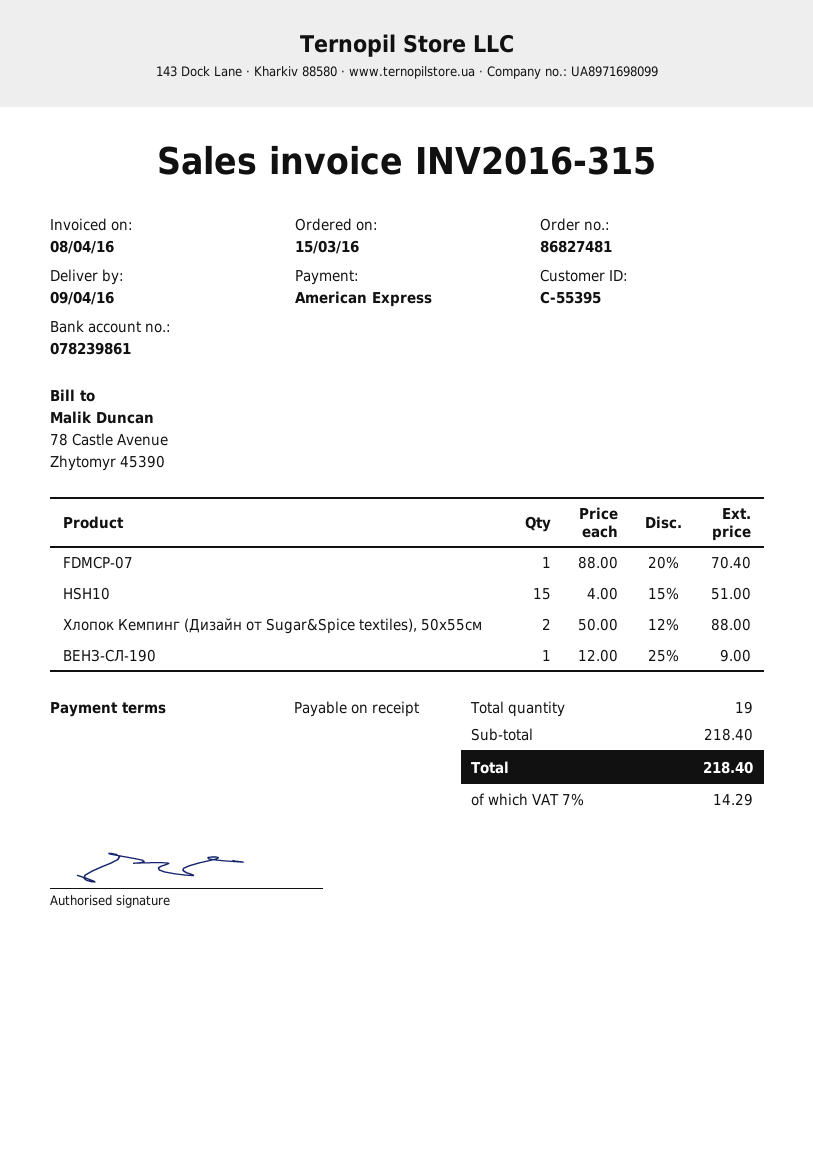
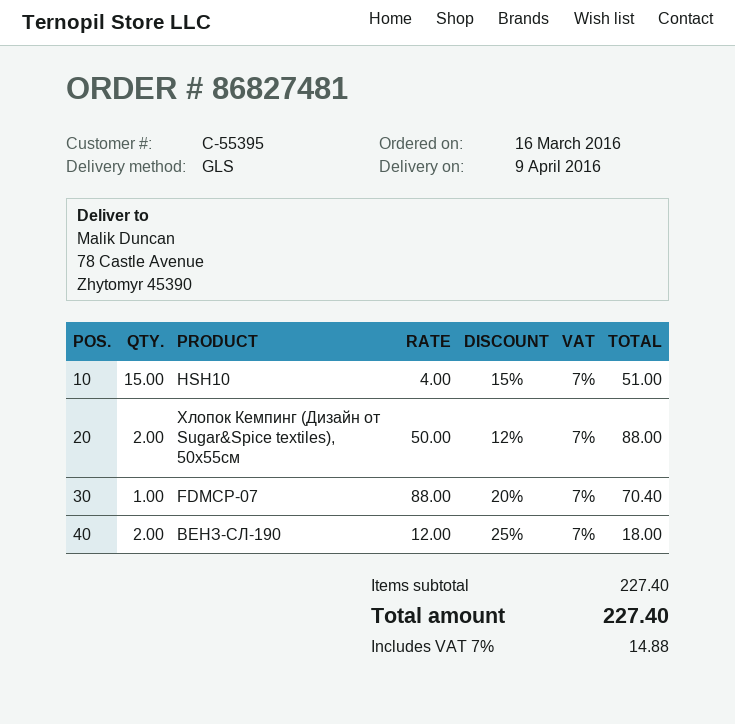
order date: 2016-03-15 -> 2016-03-16
ВЕНЗ-СЛ-190: 1 x 12.00 - 25% = 9.00 -> 2 x 12.00 - 25% = 18.00
subtotal: 218.40 -> 227.40
tax: 7% = 14.29 -> 7% = 14.88
total: 218.40 -> 227.40

